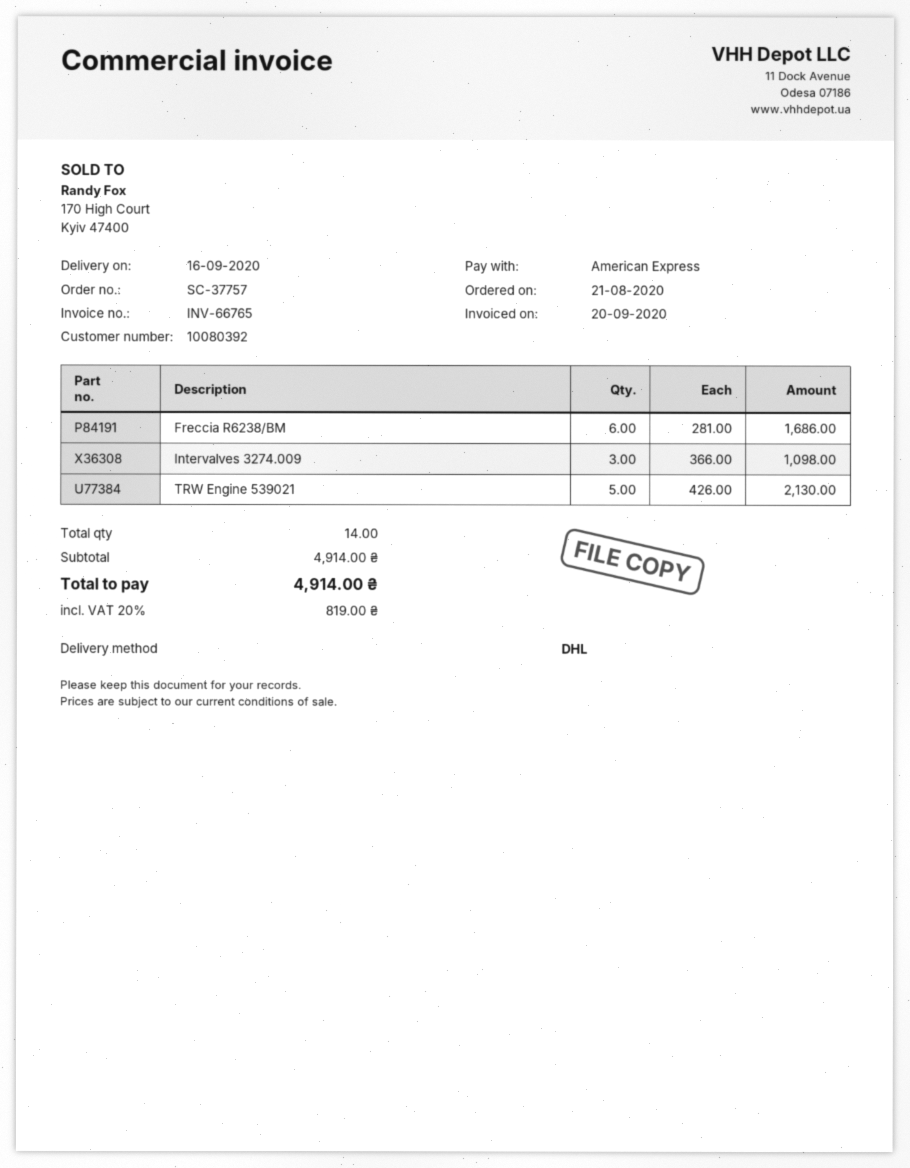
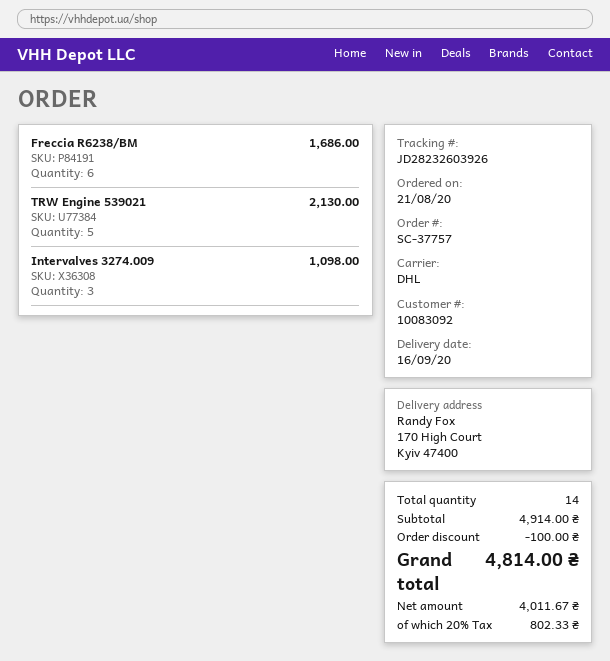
customer number: 10080392 -> 10083092
discount: none -> 100.00
tax: 20% = 819.00 -> 20% = 802.33
total: 4914.00 -> 4814.00

